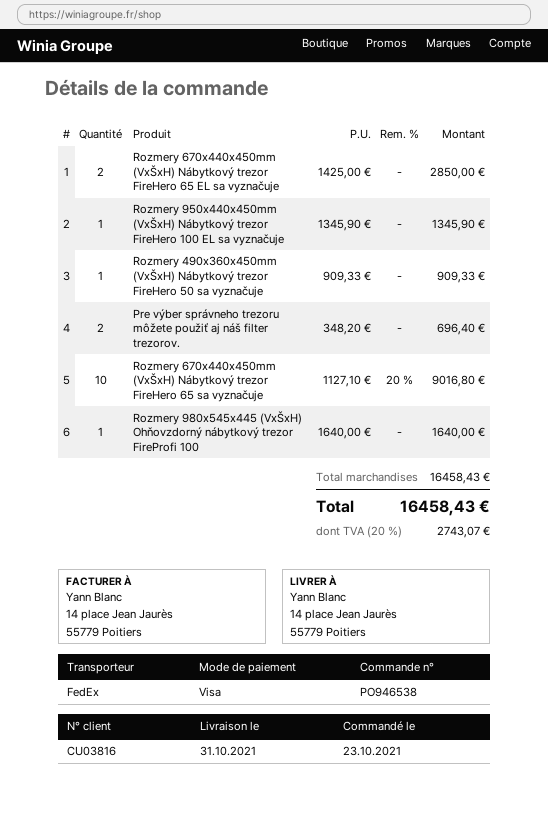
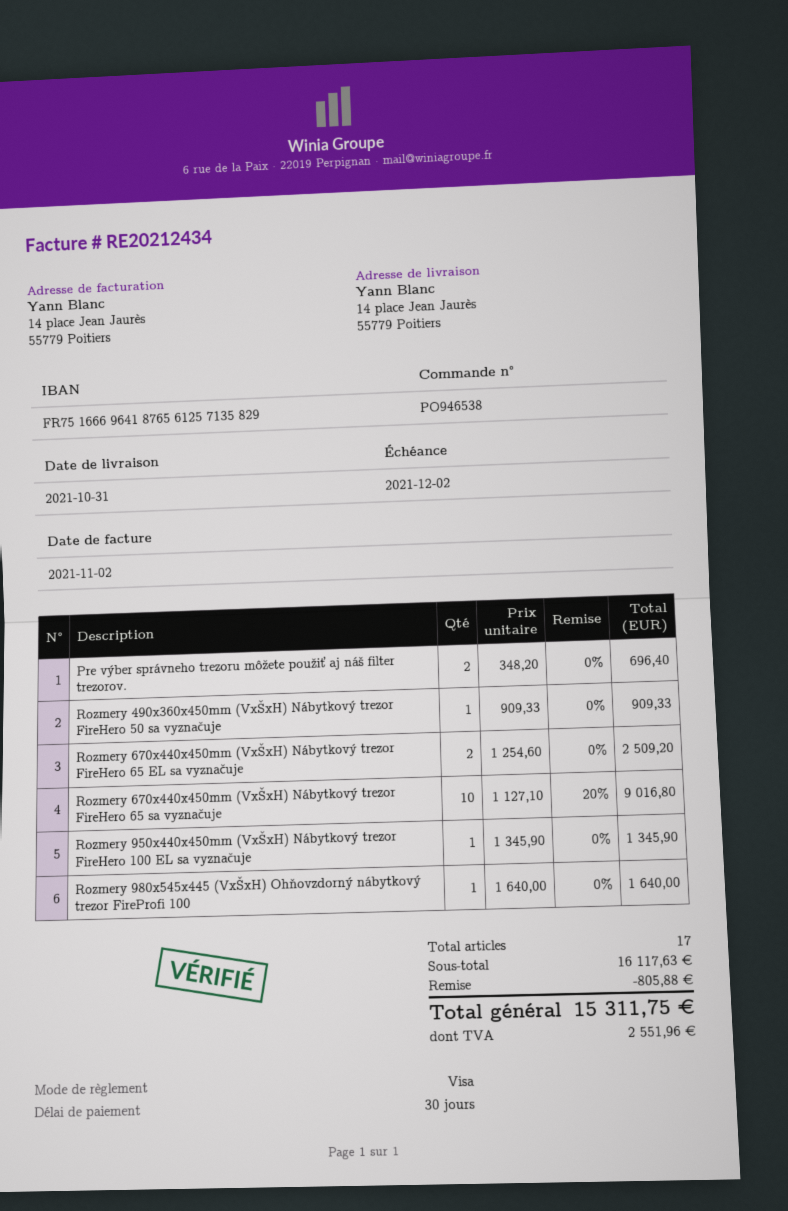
Rozmery 670x440x450mm (VxŠxH) Nábytkový trezor FireHero 65 EL sa vyznačuje: 2 x 1425.00 = 2850.00 -> 2 x 1254.60 = 2509.20
subtotal: 16458.43 -> 16117.63
discount: none -> 805.88
tax: 2743.07 -> 2551.96
total: 16458.43 -> 15311.75

